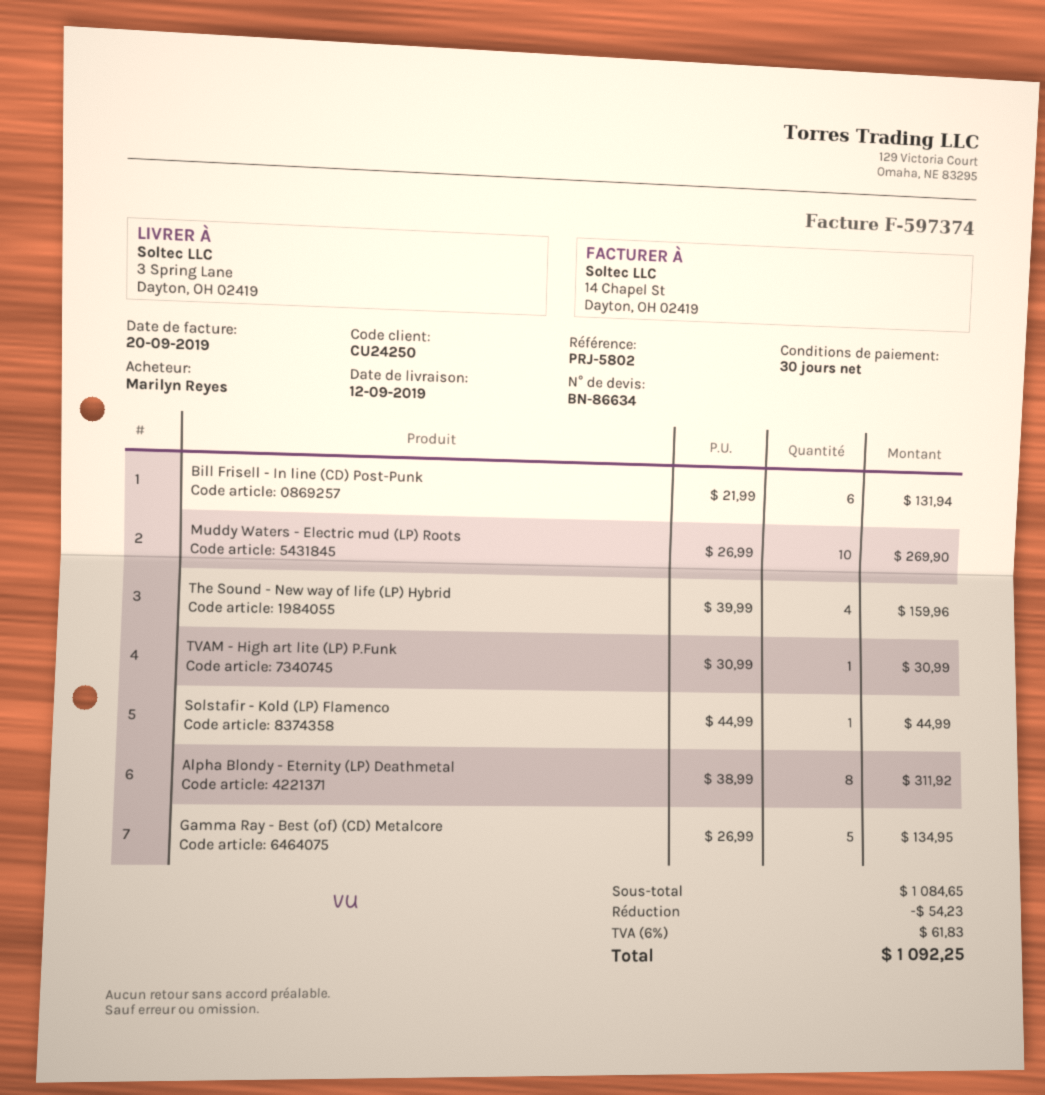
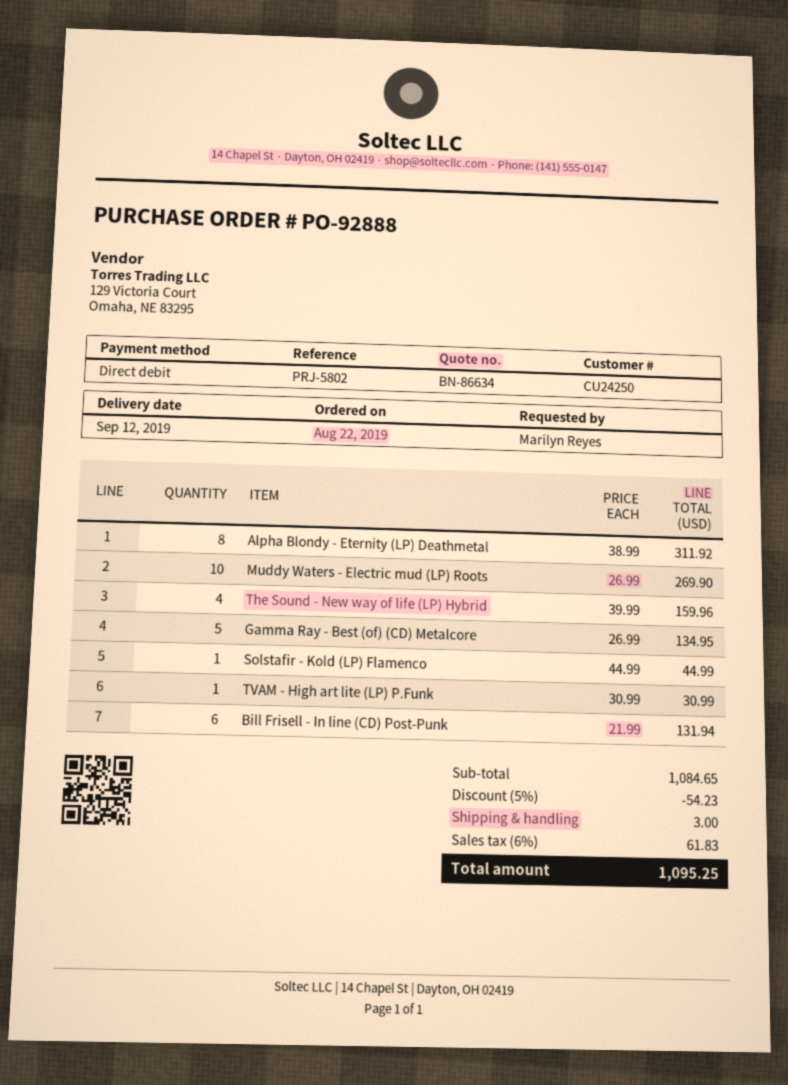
shipping: none -> 3.00
total: 1092.25 -> 1095.25

